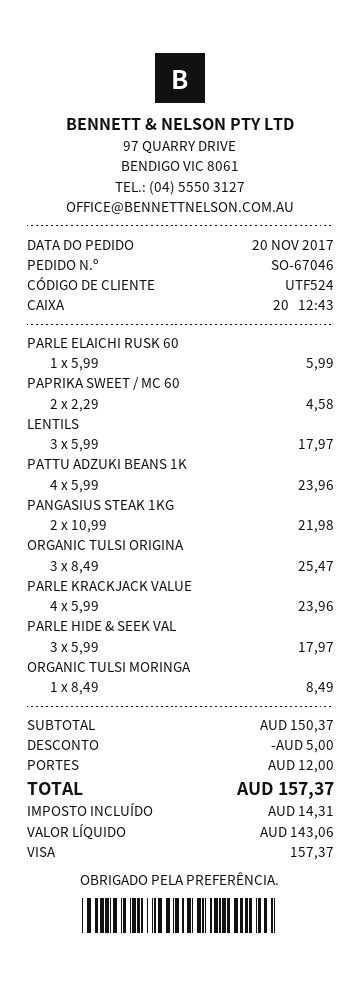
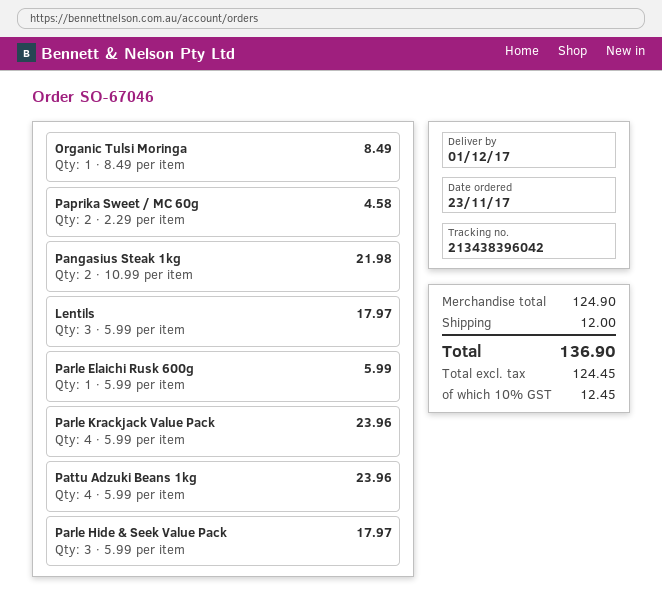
order date: 2017-11-20 -> 2017-11-23
ORGANIC TULSI ORIGINA: 3 x 8.49 = 25.47 -> none
subtotal: 150.37 -> 124.90
discount: 5.00 -> none
net: 143.06 -> 124.45
tax: 14.31 -> 12.45
total: 157.37 -> 136.90

